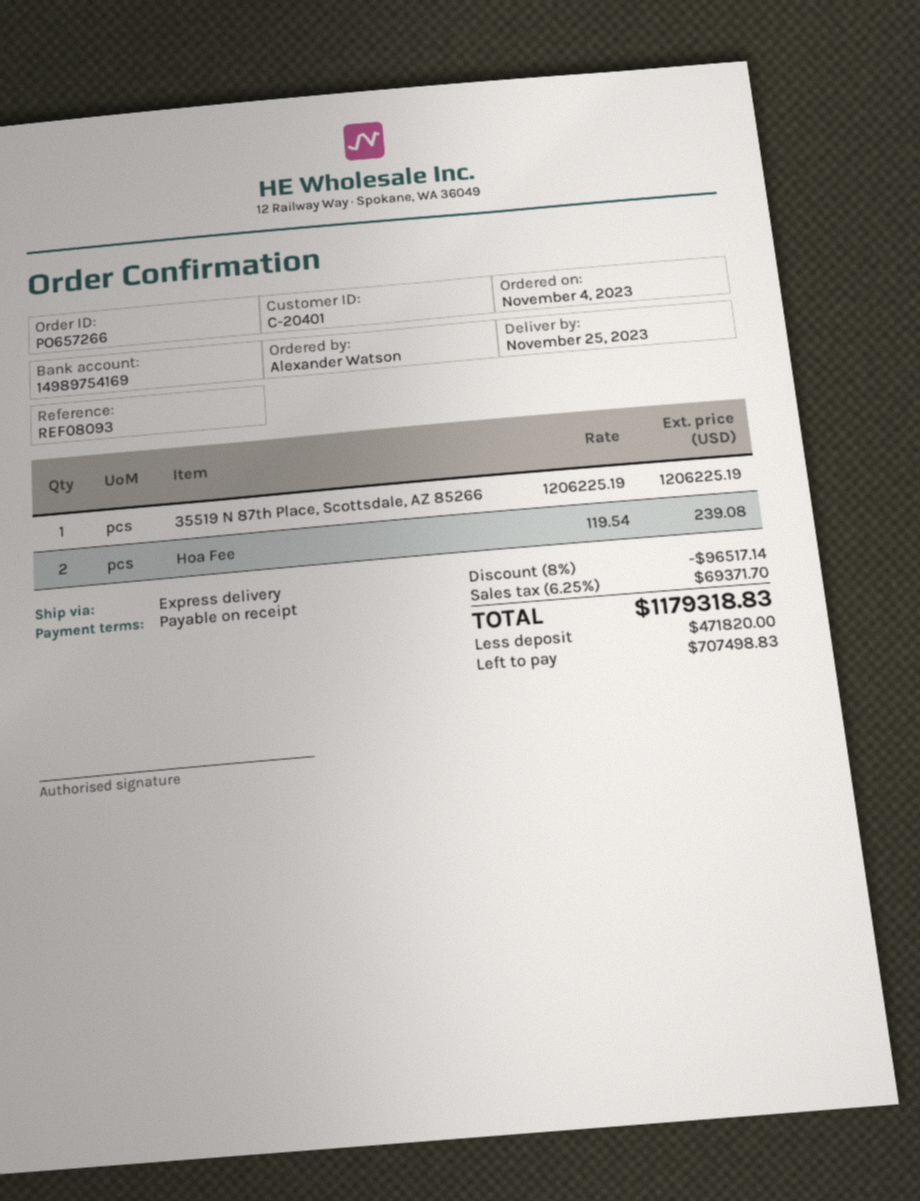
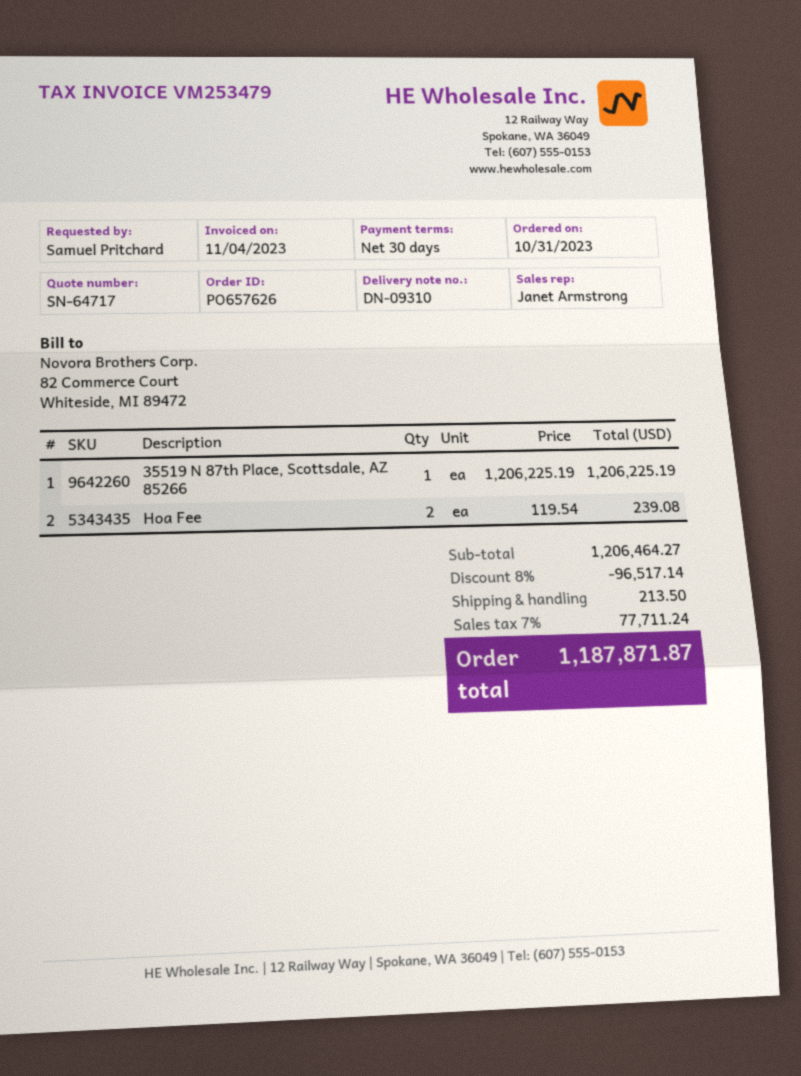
order number: PO657266 -> PO657626
order date: 2023-11-04 -> 2023-10-31
payment terms: on receipt -> 30 days
ordered by: Alexander Watson -> Samuel Pritchard
shipping: none -> 213.50
tax: 6.25% = 69371.70 -> 7% = 77711.24
total: 1179318.83 -> 1187871.87

